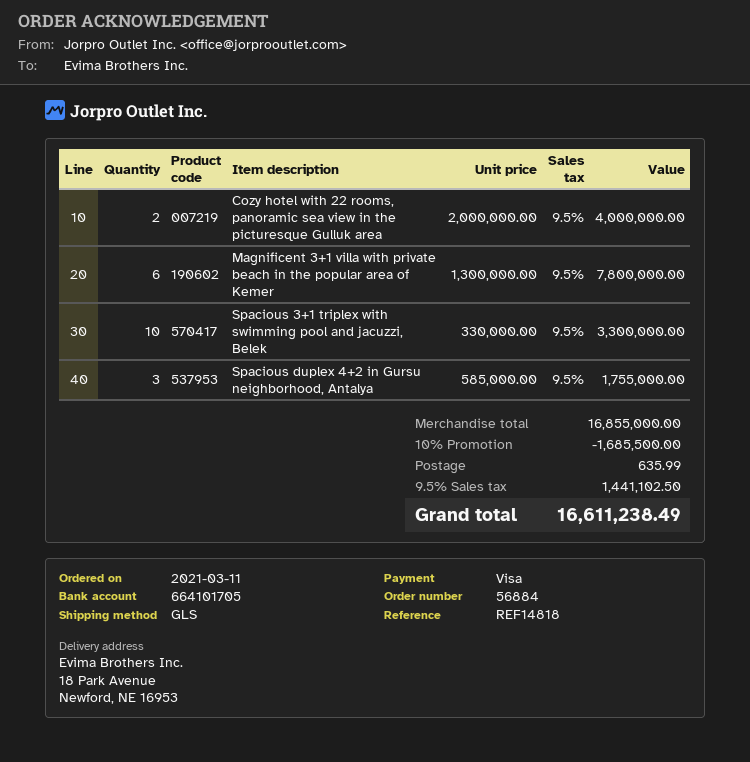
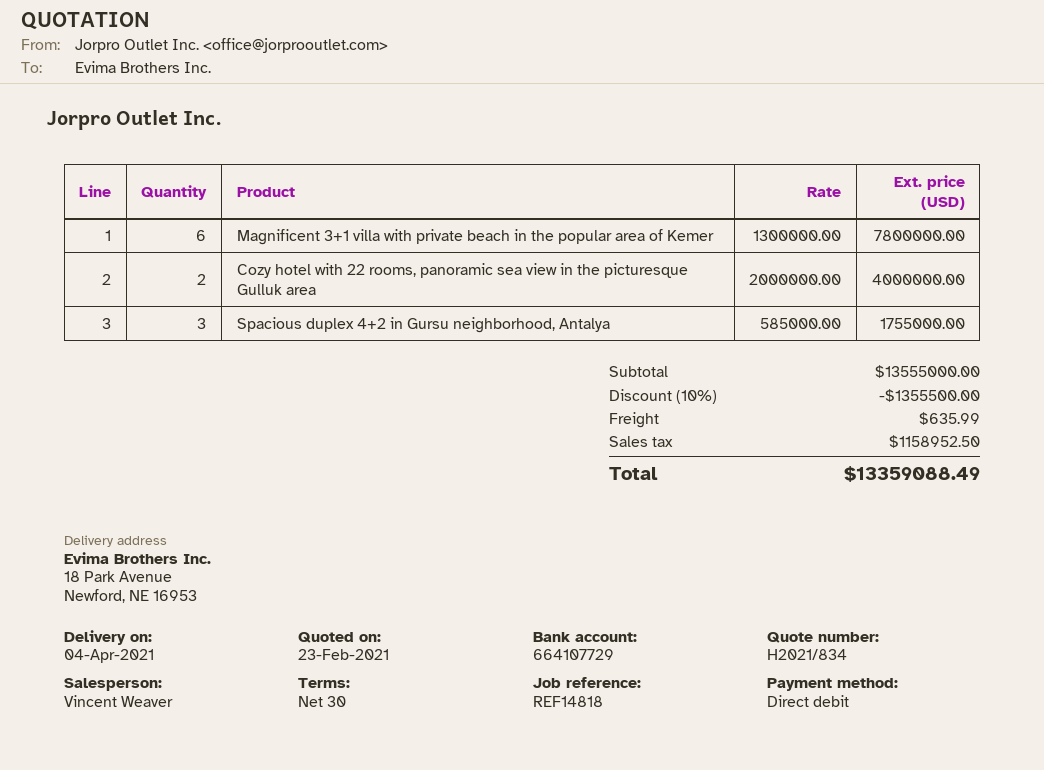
payment method: Visa -> direct debit
bank account: 664101705 -> 664107729
Spacious 3+1 triplex with swimming pool and jacuzzi, Belek: 10 x 330000.00 = 3300000.00 -> none
subtotal: 16855000.00 -> 13555000.00
discount: 10% = 1685500.00 -> 10% = 1355500.00
tax: 1441102.50 -> 1158952.50
total: 16611238.49 -> 13359088.49

